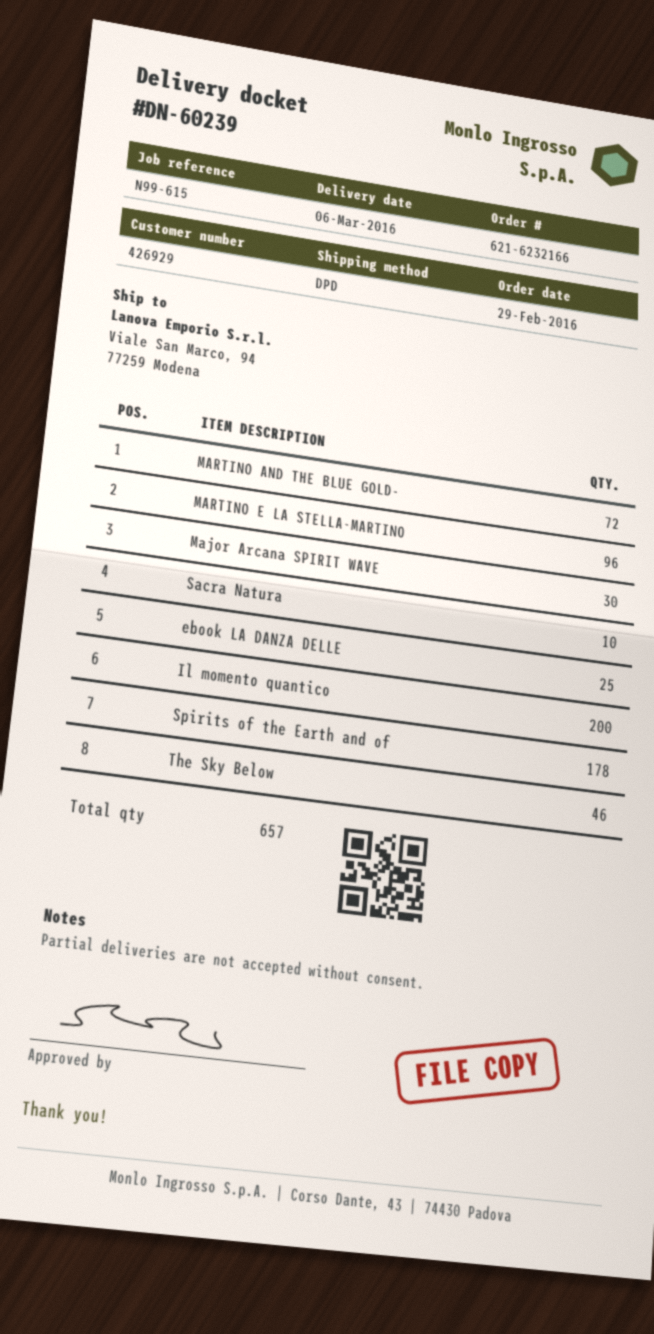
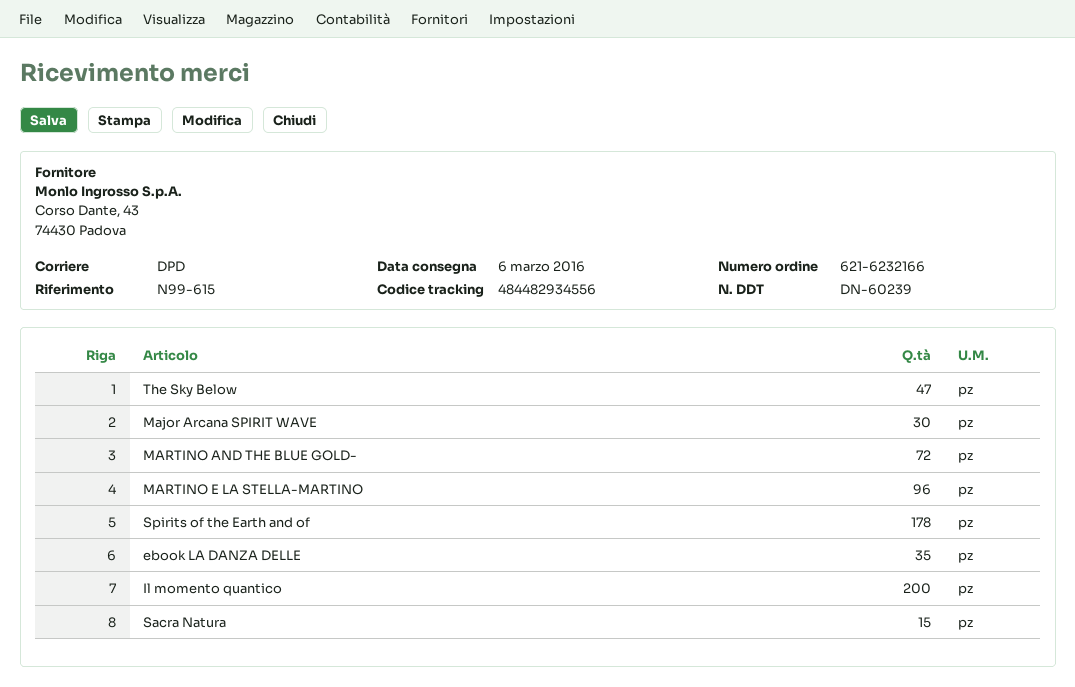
Sacra Natura: 10 -> 15
ebook LA DANZA DELLE: 25 -> 35
The Sky Below: 46 -> 47

